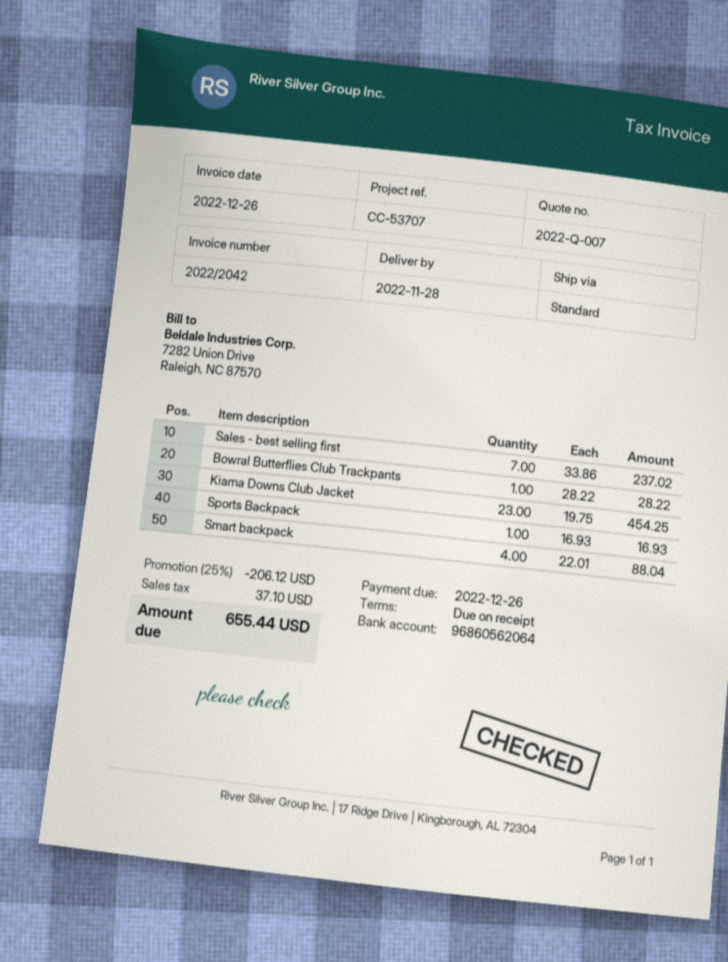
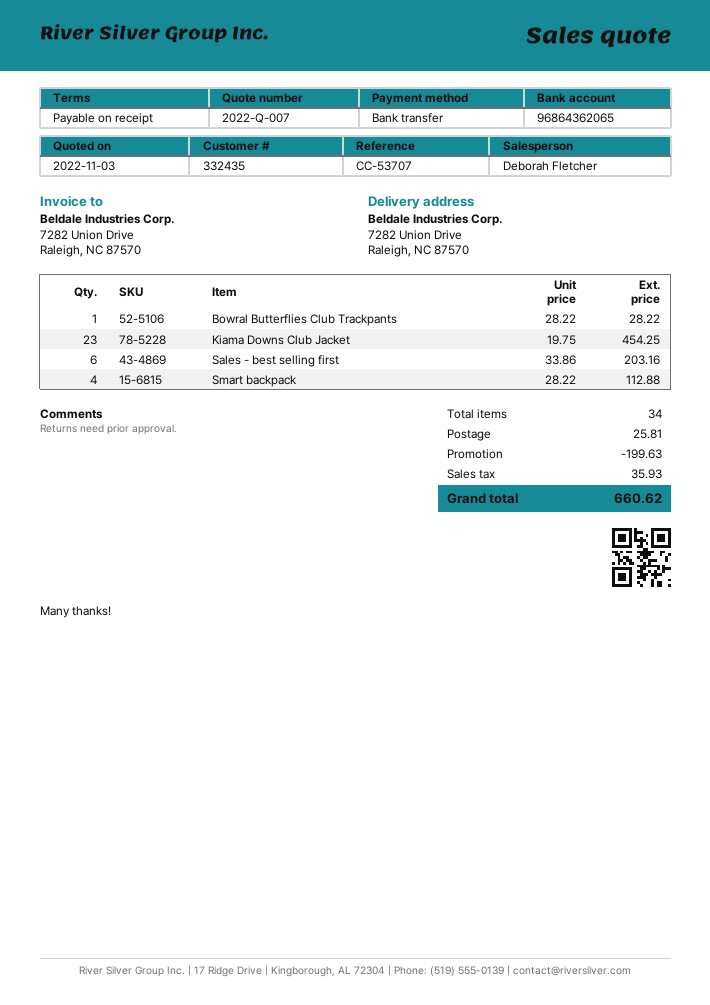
bank account: 96860562064 -> 96864362065
Sales - best selling first: 7 x 33.86 = 237.02 -> 6 x 33.86 = 203.16
Sports Backpack: 1 x 16.93 = 16.93 -> none
Smart backpack: 4 x 22.01 = 88.04 -> 4 x 28.22 = 112.88
discount: 206.12 -> 199.63
shipping: none -> 25.81
tax: 37.10 -> 35.93
total: 655.44 -> 660.62

